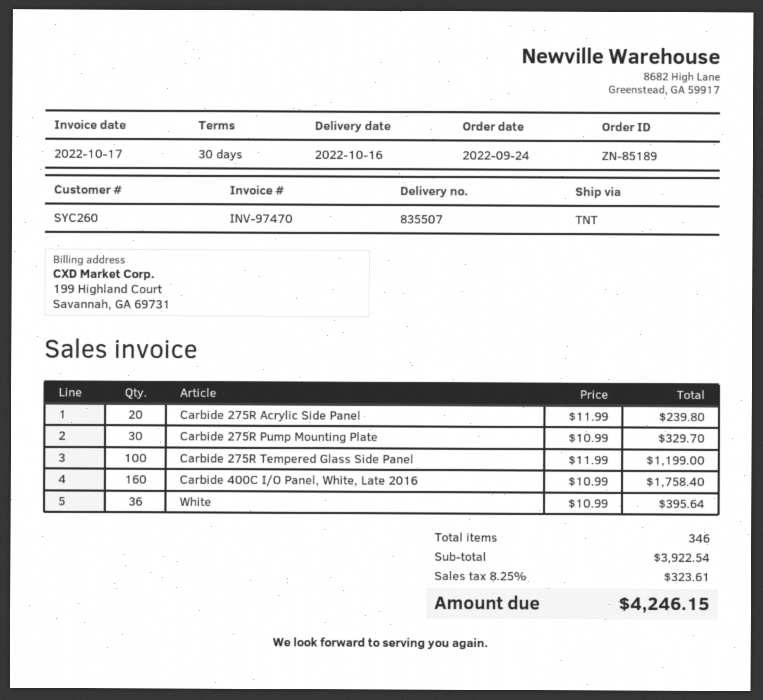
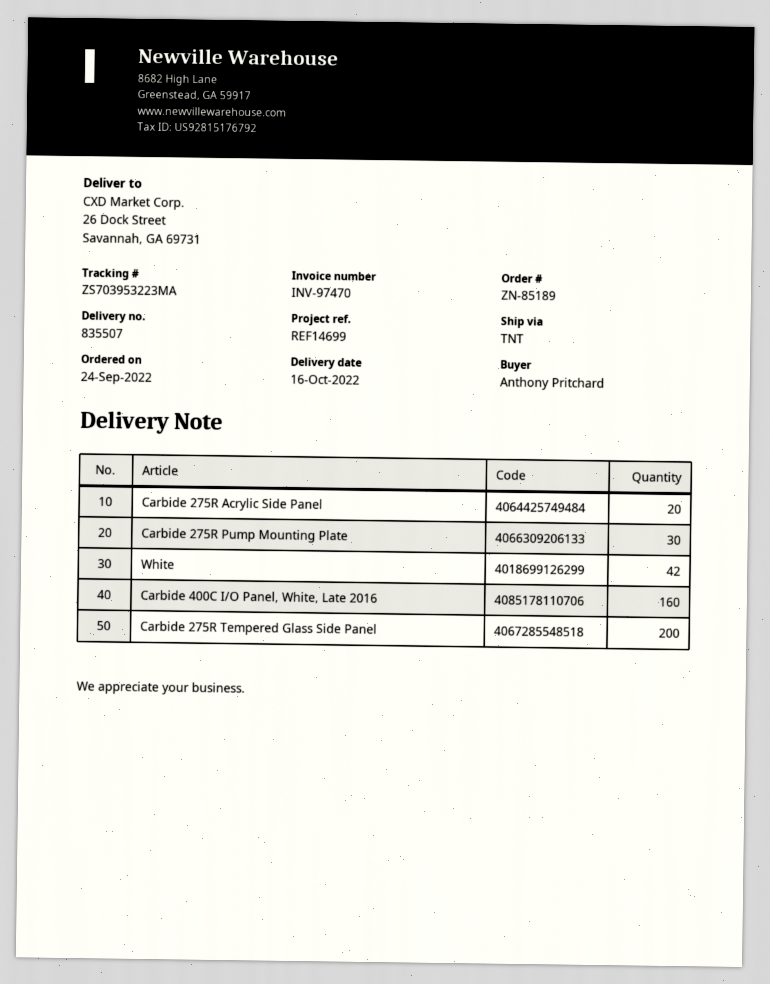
Carbide 275R Tempered Glass Side Panel: 100 -> 200
White: 36 -> 42

